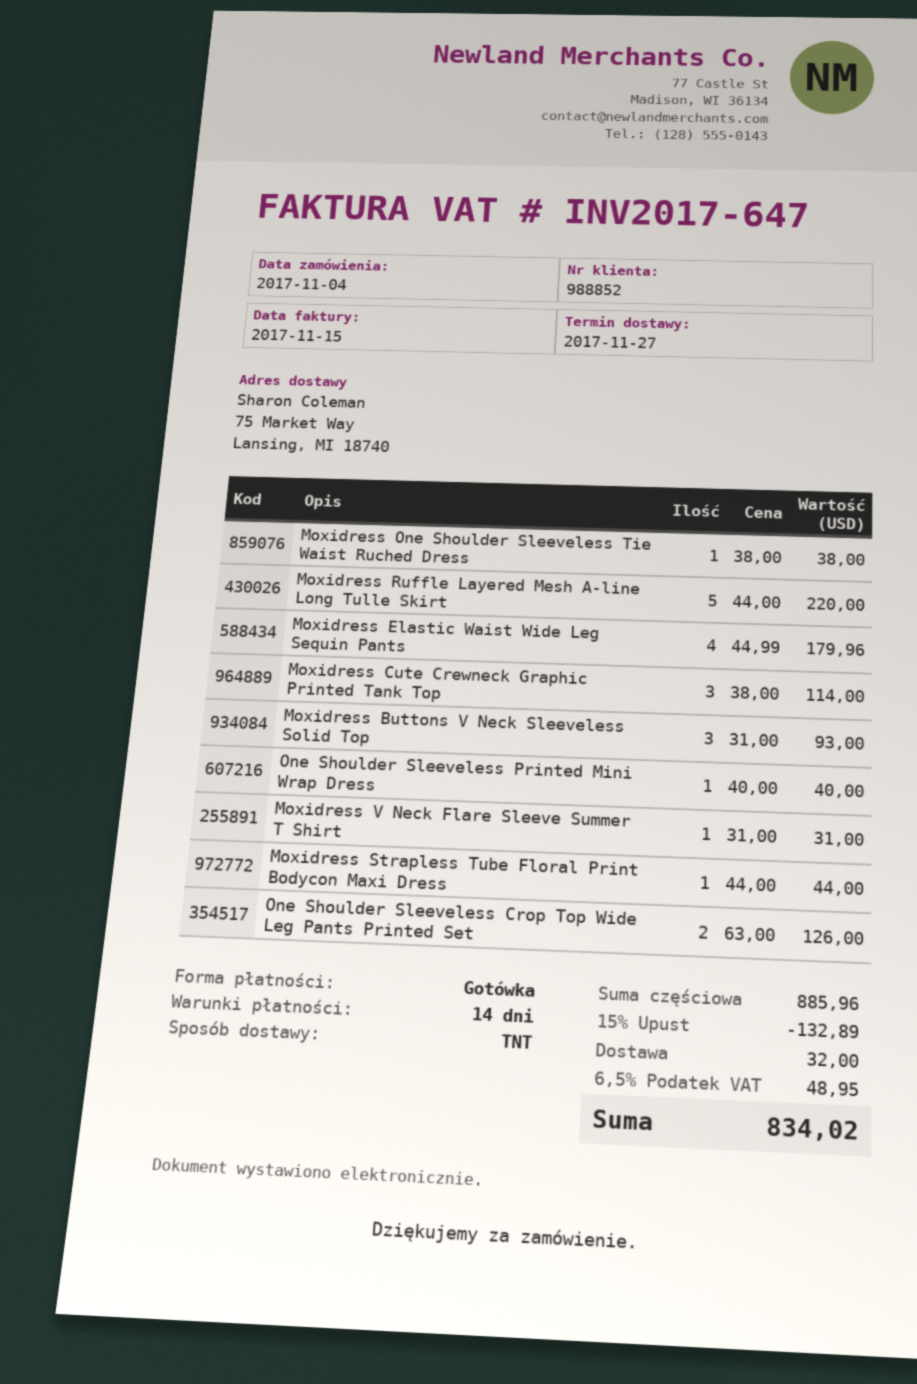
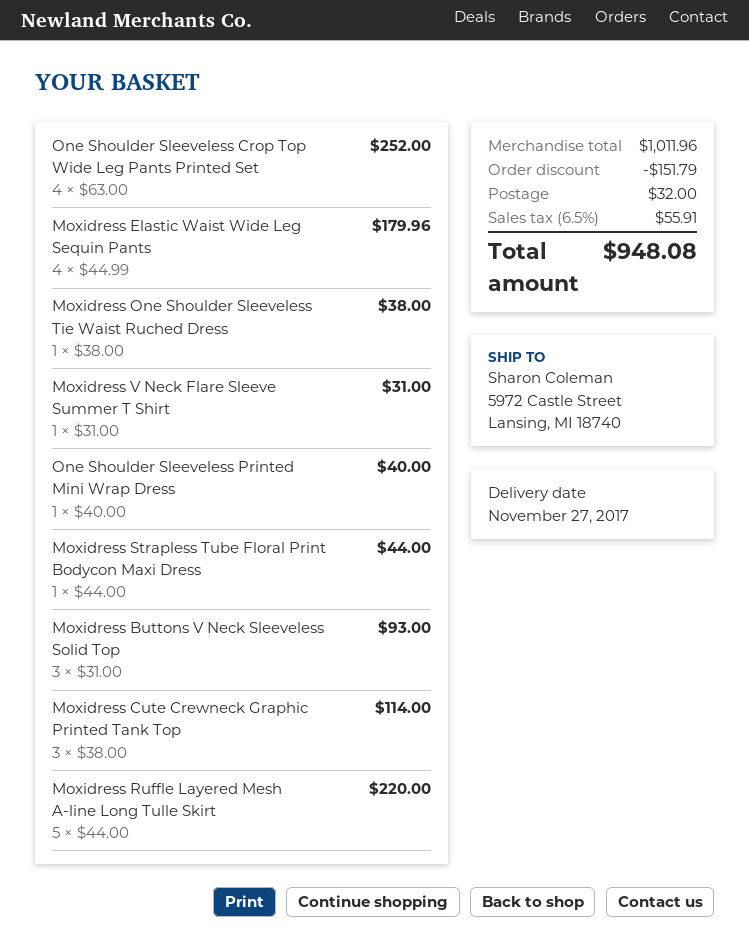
ship to: 75 Market Way, Lansing, MI 18740 -> 5972 Castle Street, Lansing, MI 18740
One Shoulder Sleeveless Crop Top Wide Leg Pants Printed Set: 2 x 63.00 = 126.00 -> 4 x 63.00 = 252.00
subtotal: 885.96 -> 1011.96
discount: 132.89 -> 151.79
tax: 6.5% = 48.95 -> 6.5% = 55.91
total: 834.02 -> 948.08

